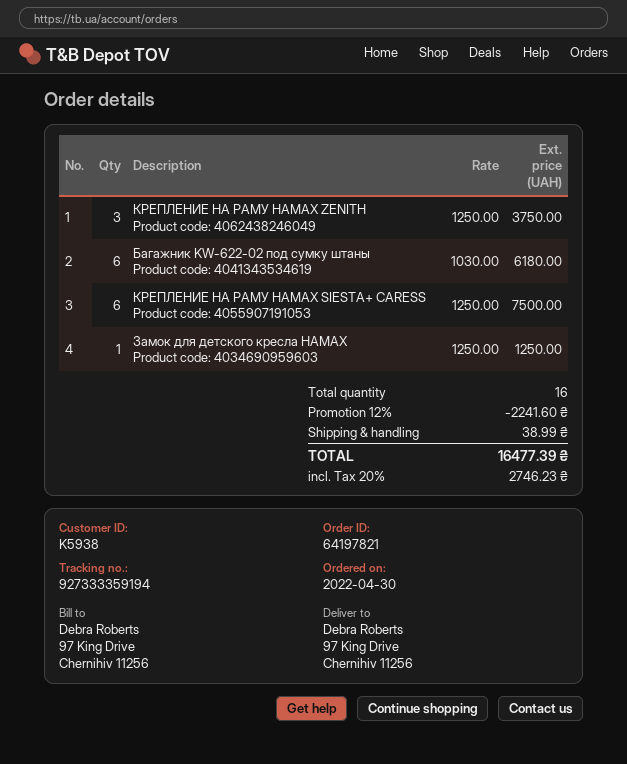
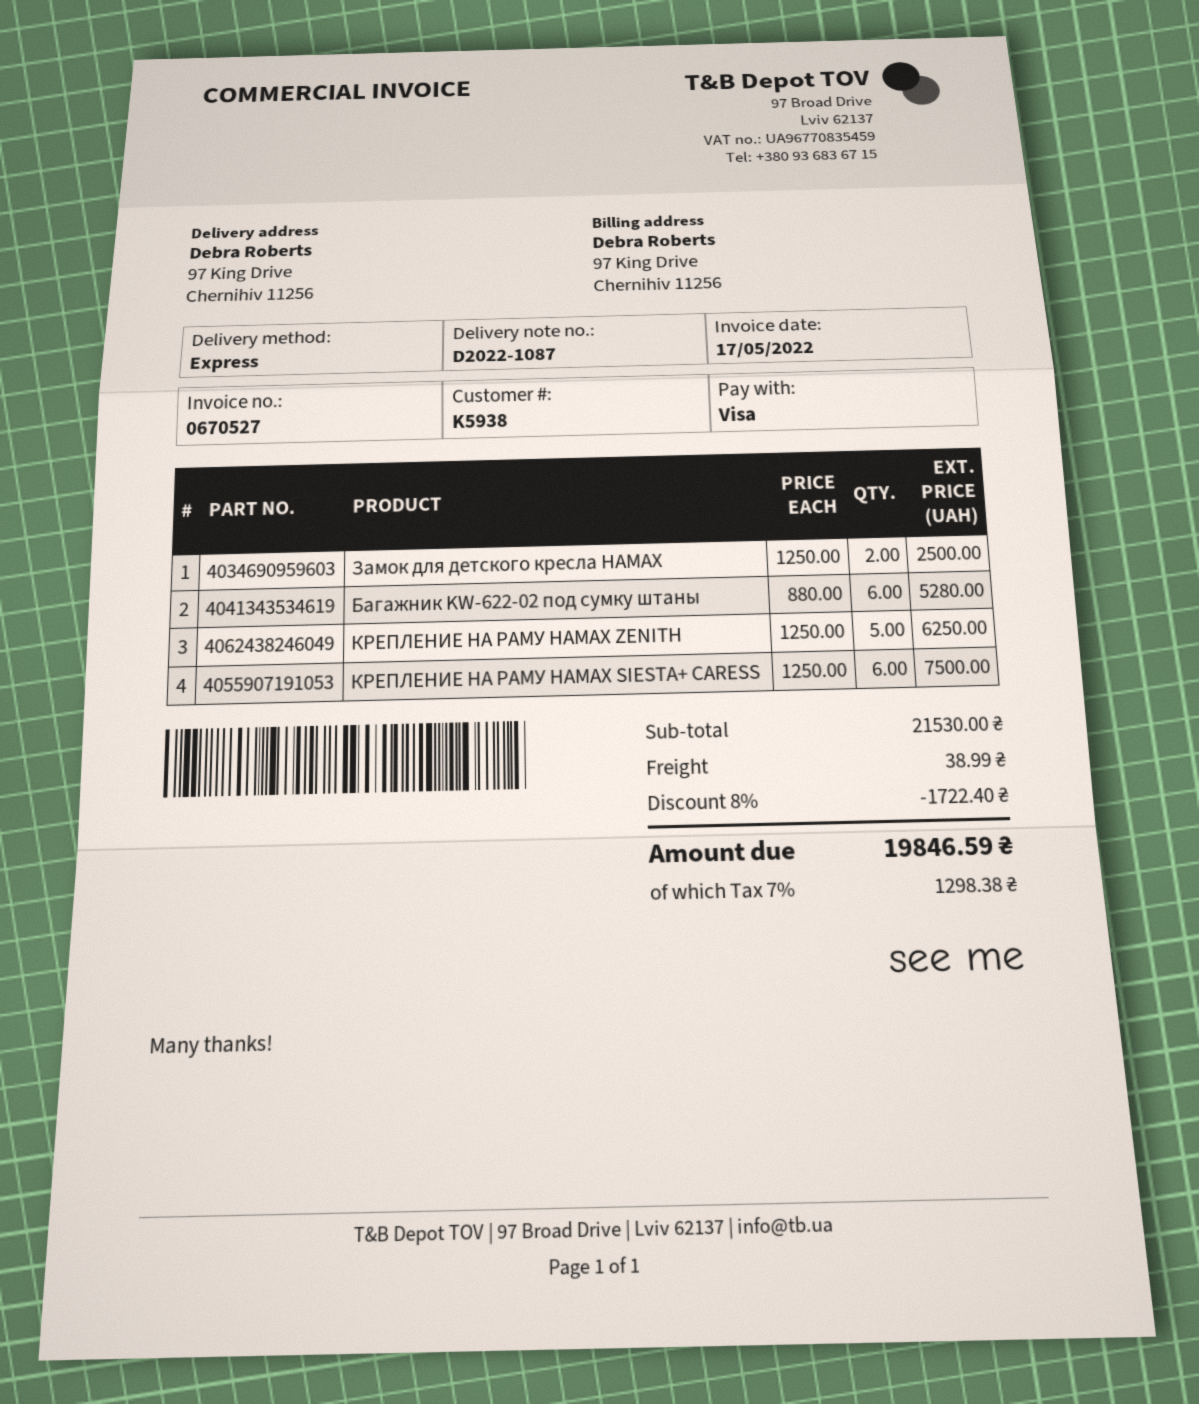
КРЕПЛЕНИЕ НА РАМУ HAMAX ZENITH: 3 x 1250.00 = 3750.00 -> 5 x 1250.00 = 6250.00
Багажник KW-622-02 под сумку штаны: 6 x 1030.00 = 6180.00 -> 6 x 880.00 = 5280.00
Замок для детского кресла HAMAX: 1 x 1250.00 = 1250.00 -> 2 x 1250.00 = 2500.00
discount: 12% = 2241.60 -> 8% = 1722.40
tax: 20% = 2746.23 -> 7% = 1298.38
total: 16477.39 -> 19846.59

